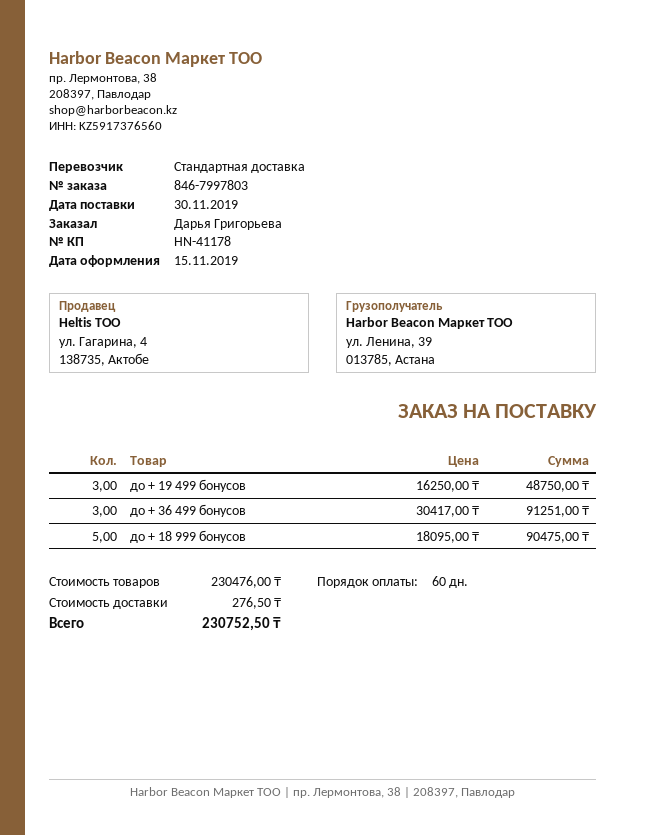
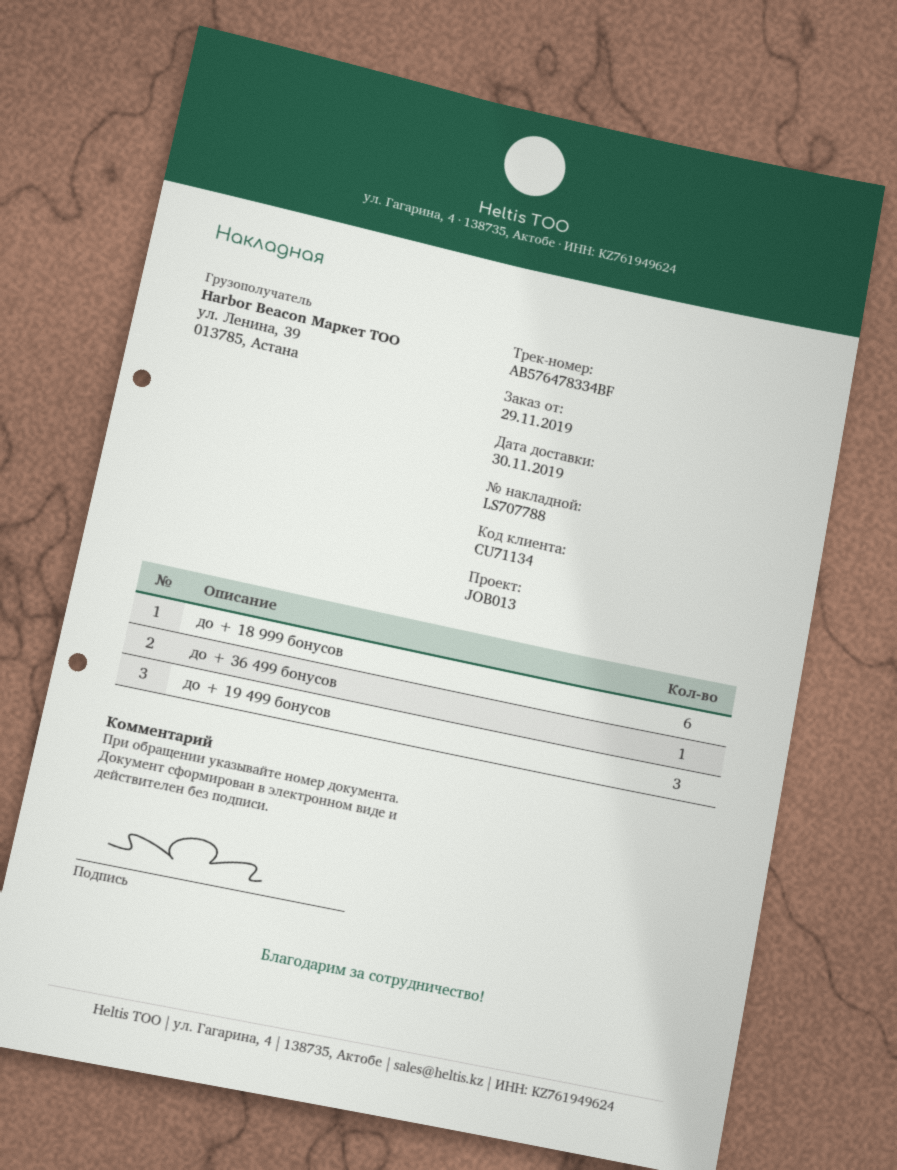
order date: 2019-11-15 -> 2019-11-29
до + 36 499 бонусов: 3 -> 1
до + 18 999 бонусов: 5 -> 6

